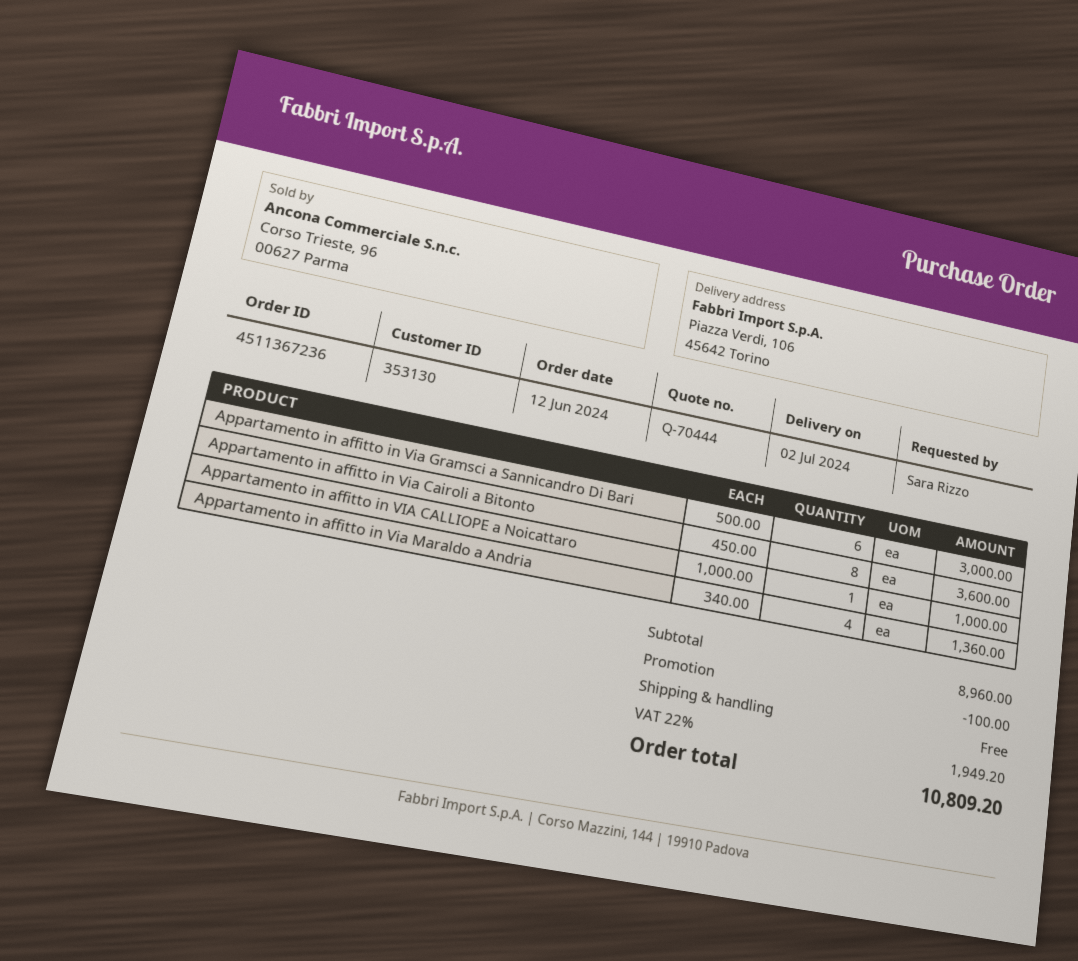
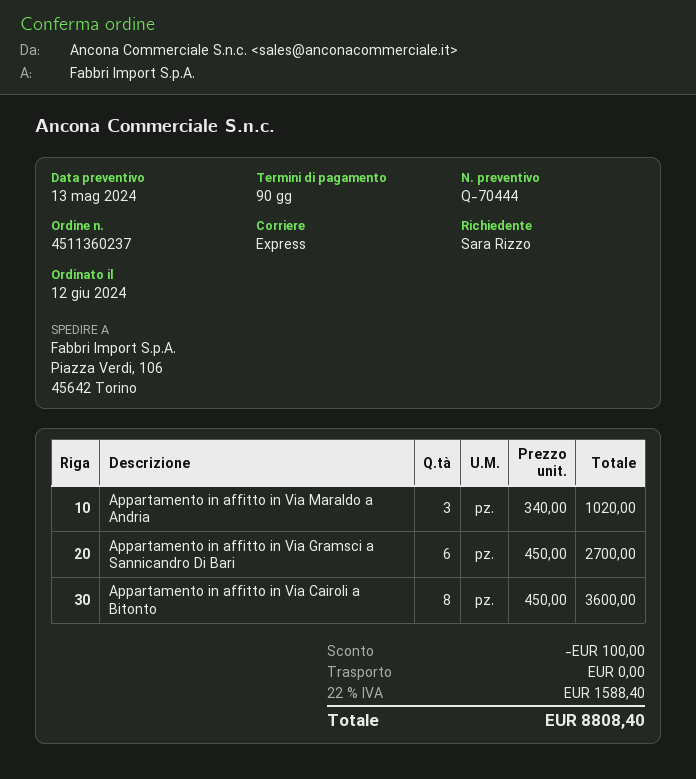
order number: 4511367236 -> 4511360237
Appartamento in affitto in Via Gramsci a Sannicandro Di Bari: 6 x 500.00 = 3000.00 -> 6 x 450.00 = 2700.00
Appartamento in affitto in VIA CALLIOPE a Noicattaro: 1 x 1000.00 = 1000.00 -> none
Appartamento in affitto in Via Maraldo a Andria: 4 x 340.00 = 1360.00 -> 3 x 340.00 = 1020.00
tax: 22% = 1949.20 -> 22% = 1588.40
total: 10809.20 -> 8808.40

